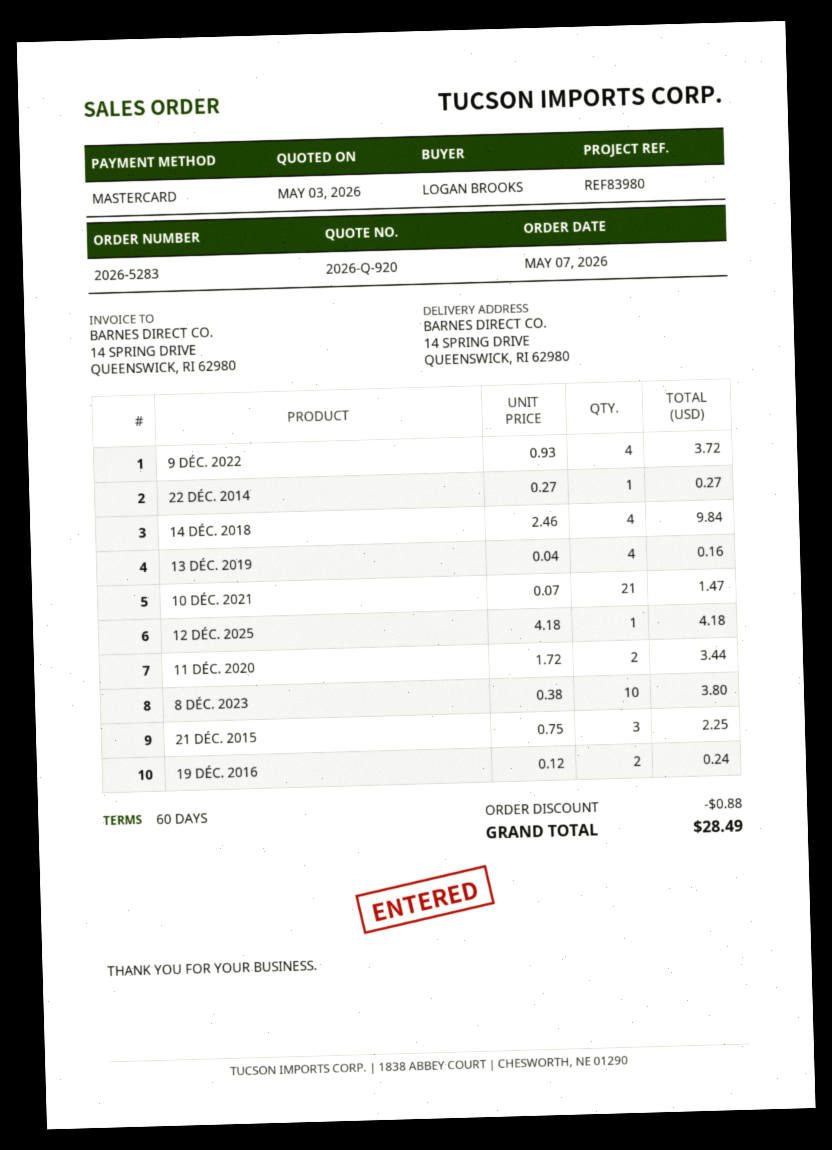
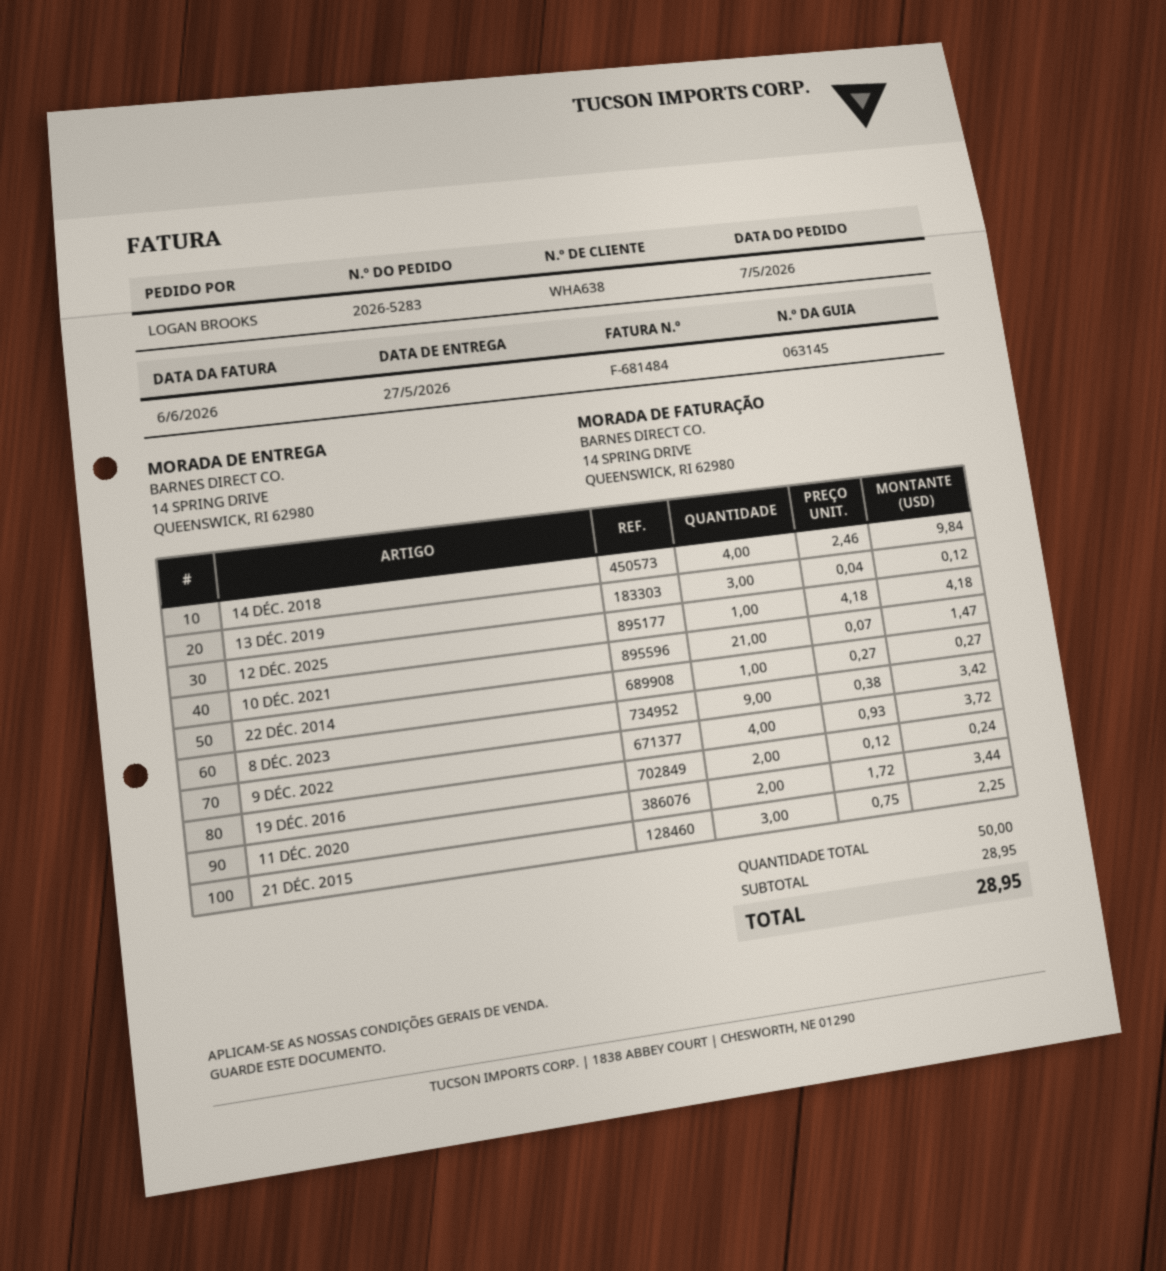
13 DÉC. 2019: 4 x 0.04 = 0.16 -> 3 x 0.04 = 0.12
8 DÉC. 2023: 10 x 0.38 = 3.80 -> 9 x 0.38 = 3.42
discount: 0.88 -> none
total: 28.49 -> 28.95

